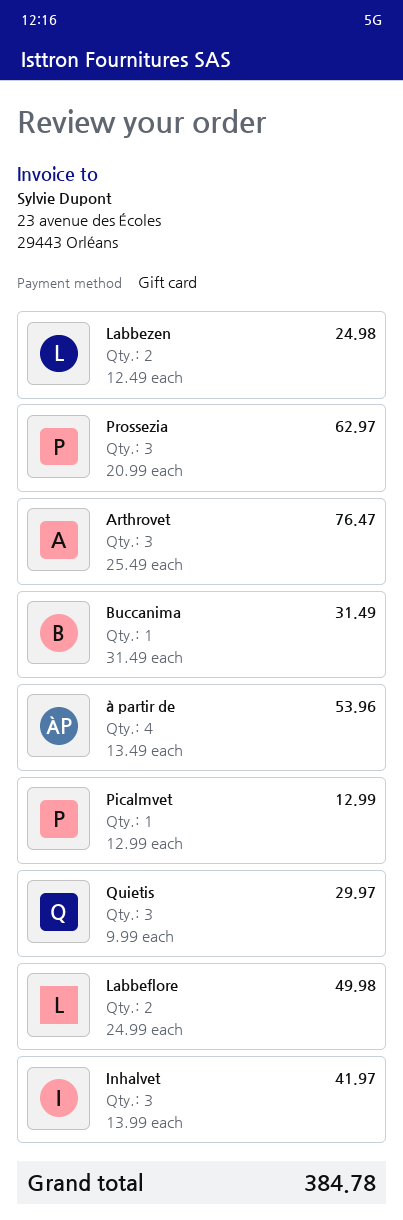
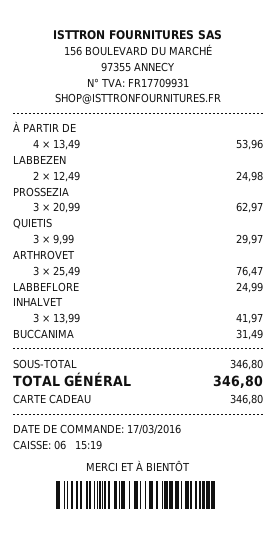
Picalmvet: 1 x 12.99 = 12.99 -> none
Labbeflore: 2 x 24.99 = 49.98 -> 1 x 24.99 = 24.99
total: 384.78 -> 346.80

